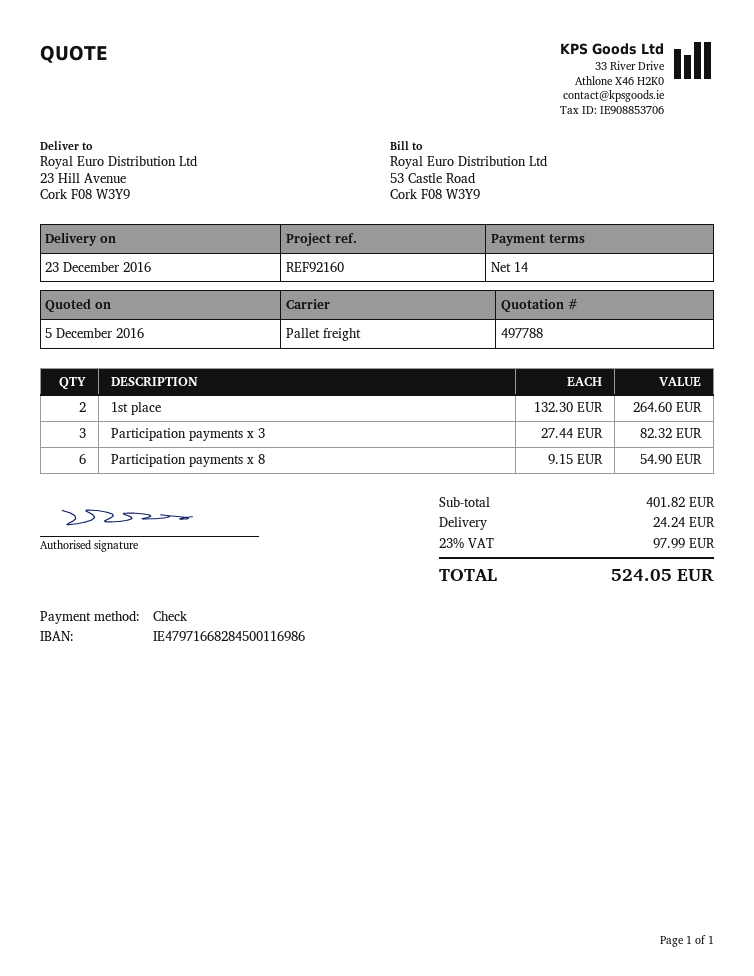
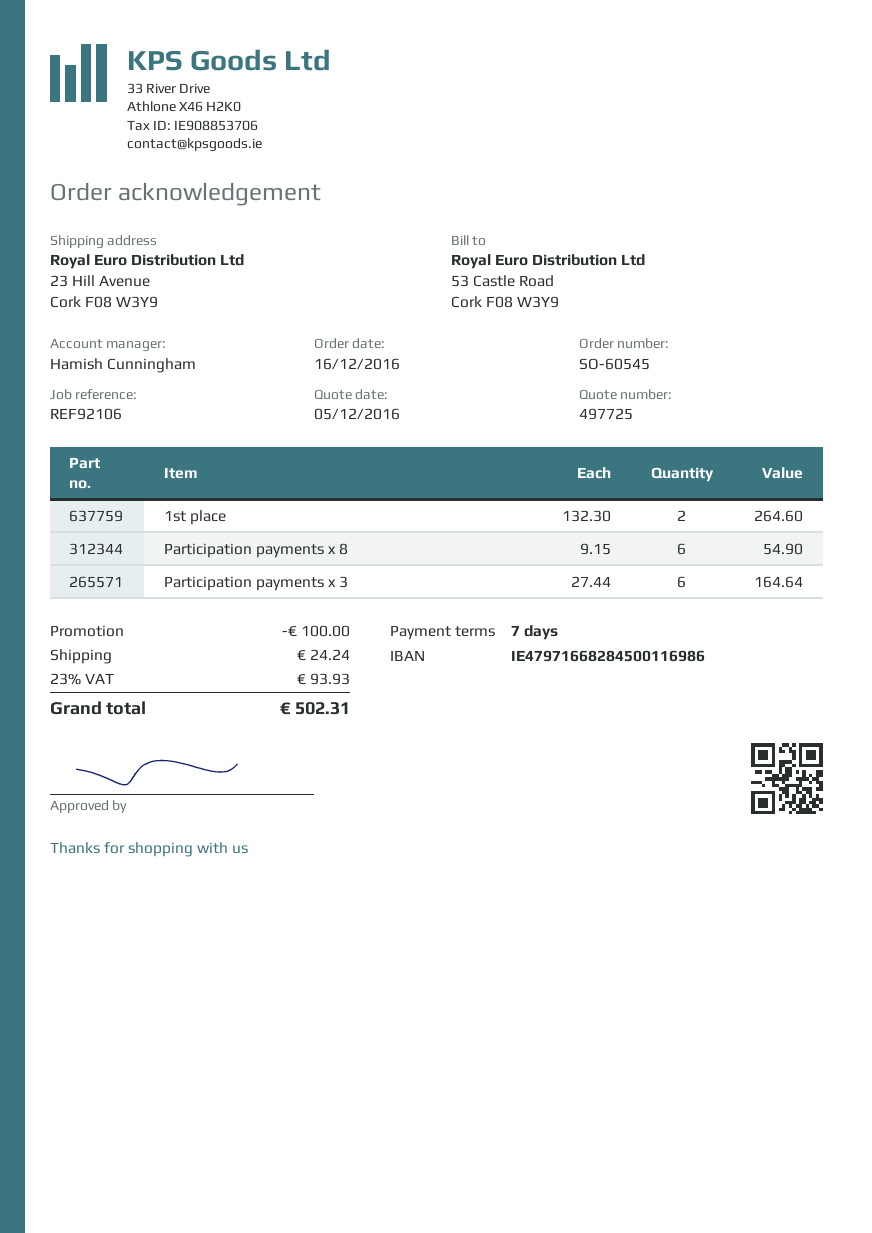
quote number: 497788 -> 497725
payment terms: 14 days -> 7 days
reference: REF92160 -> REF92106
Participation payments x 3: 3 x 27.44 = 82.32 -> 6 x 27.44 = 164.64
discount: none -> 100.00
tax: 23% = 97.99 -> 23% = 93.93
total: 524.05 -> 502.31

